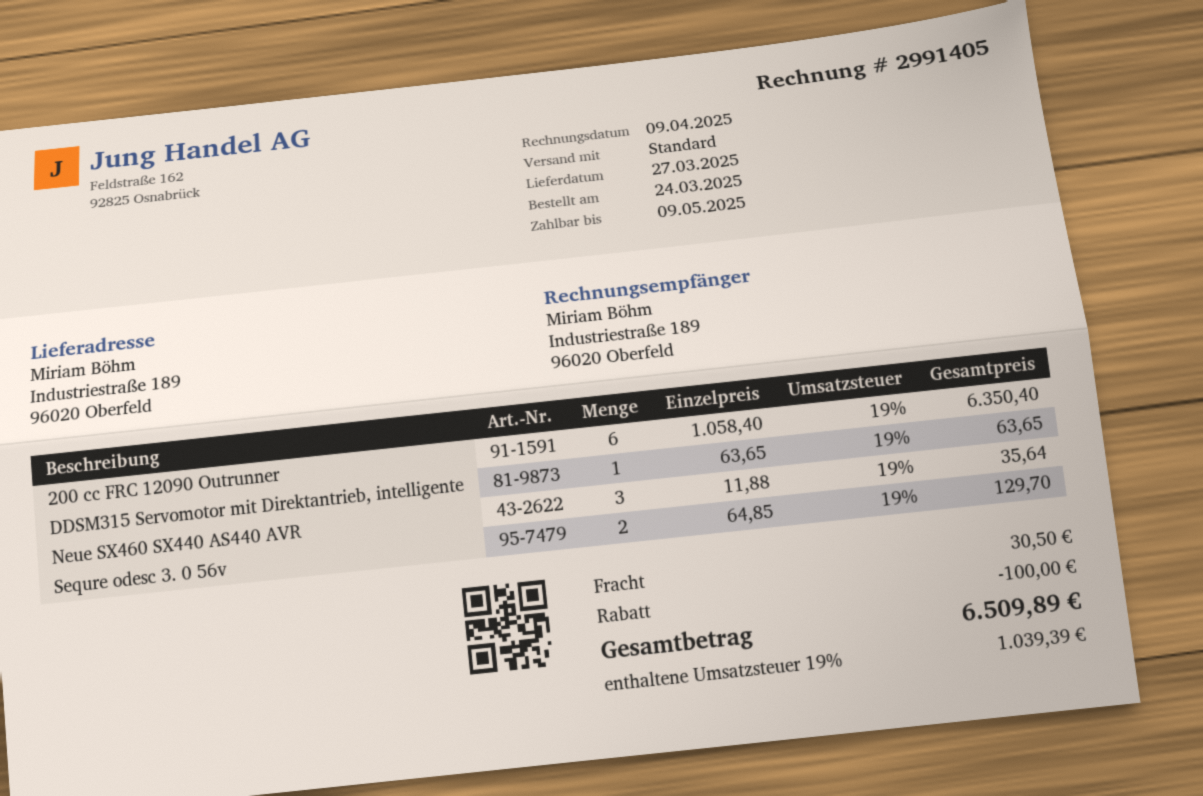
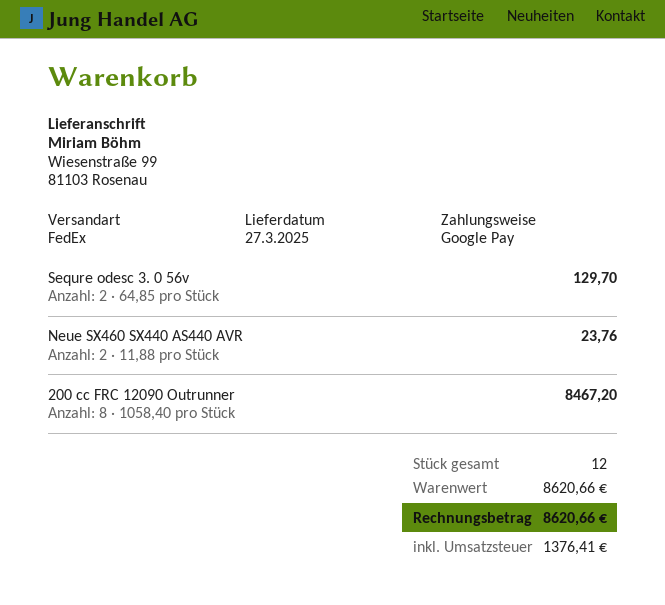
shipping method: standard -> FedEx
ship to: Industriestraße 189, 96020 Oberfeld -> Wiesenstraße 99, 81103 Rosenau
200 cc FRC 12090 Outrunner: 6 x 1058.40 = 6350.40 -> 8 x 1058.40 = 8467.20
DDSM315 Servomotor mit Direktantrieb, intelligente: 1 x 63.65 = 63.65 -> none
Neue SX460 SX440 AS440 AVR: 3 x 11.88 = 35.64 -> 2 x 11.88 = 23.76
discount: 100.00 -> none
shipping: 30.50 -> none
tax: 1039.39 -> 1376.41
total: 6509.89 -> 8620.66

